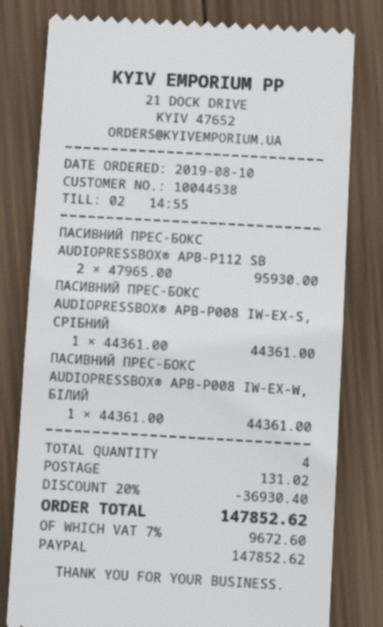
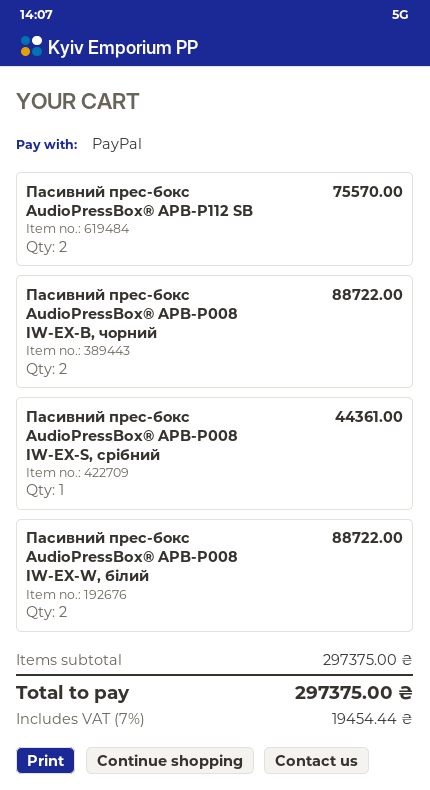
ПАСИВНИЙ ПРЕС-БОКС AUDIOPRESSBOX® APB-P112 SB: 2 for 95930.00 -> 2 for 75570.00
ПАСИВНИЙ ПРЕС-БОКС AUDIOPRESSBOX® APB-P008 IW-EX-W, БІЛИЙ: 1 for 44361.00 -> 2 for 88722.00
Пасивний прес-бокс AudioPressBox® APB-P008 IW-EX-B, чорний: none -> 2 for 88722.00
discount: 20% = 36930.40 -> none
shipping: 131.02 -> none
tax: 7% = 9672.60 -> 7% = 19454.44
total: 147852.62 -> 297375.00

